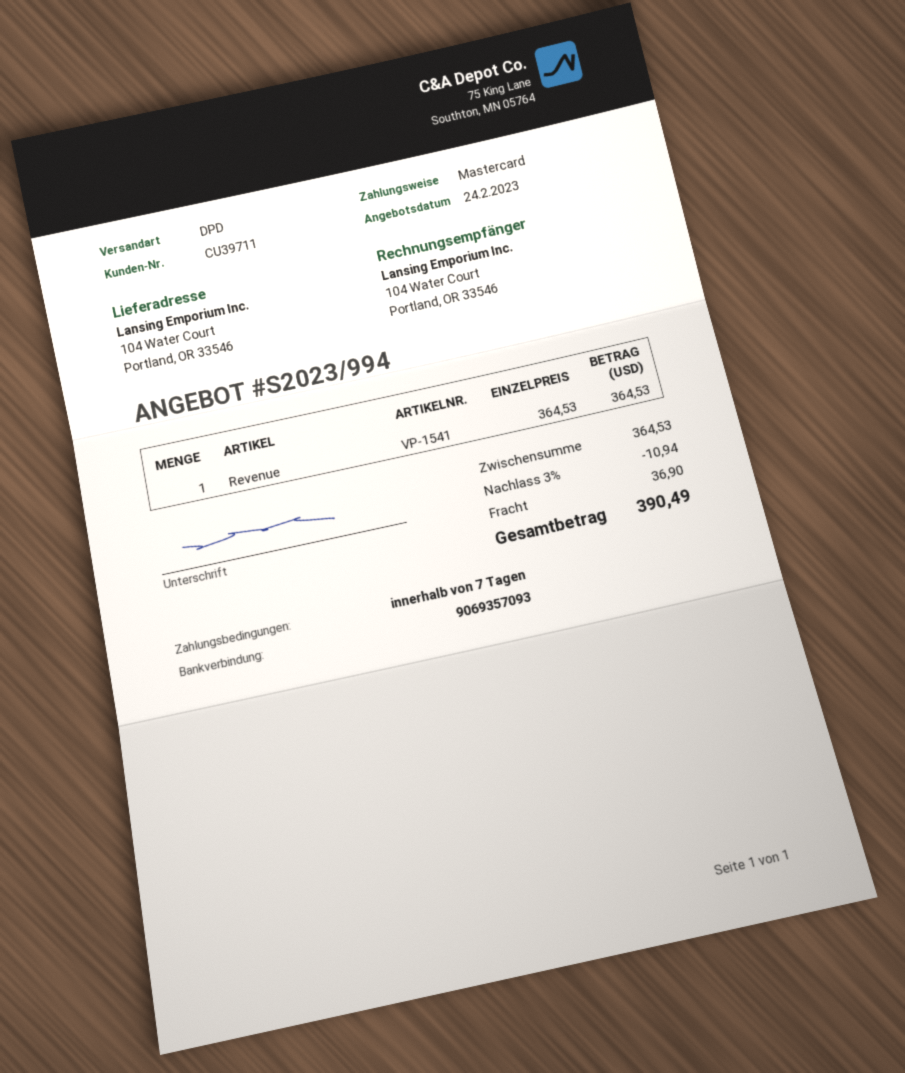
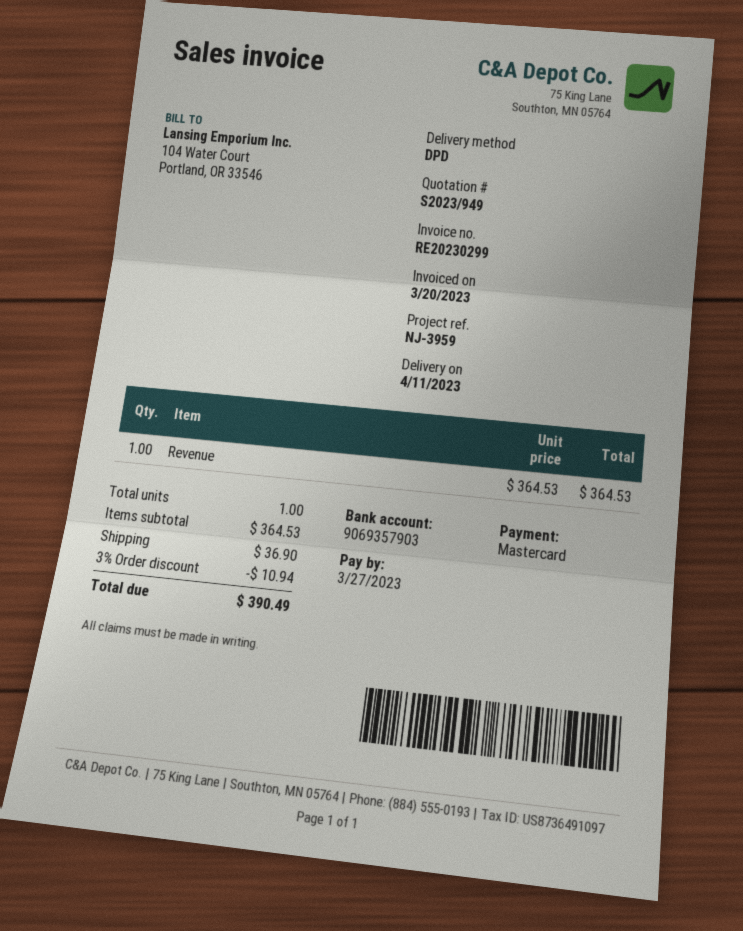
quote number: S2023/994 -> S2023/949
bank account: 9069357093 -> 9069357903

